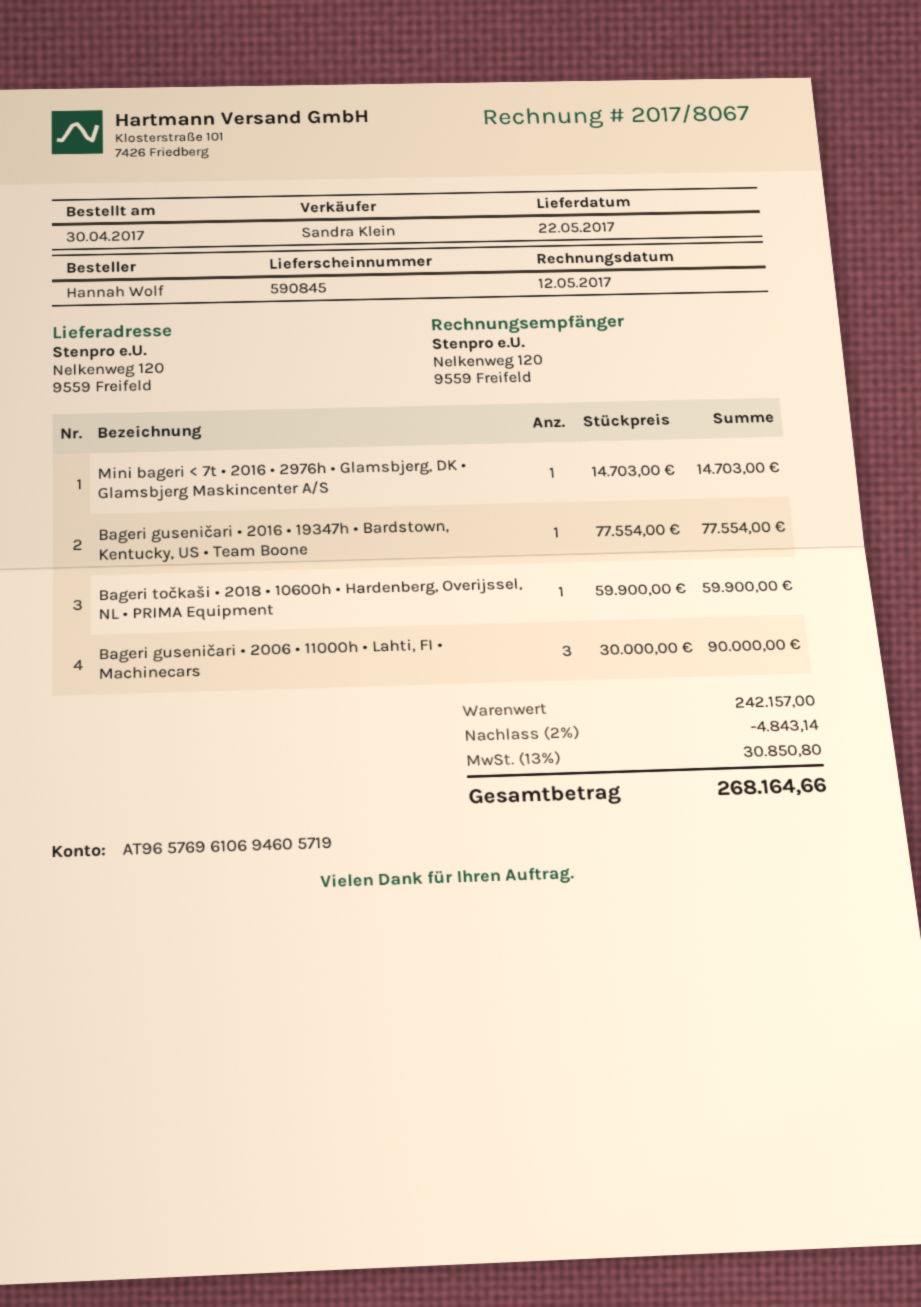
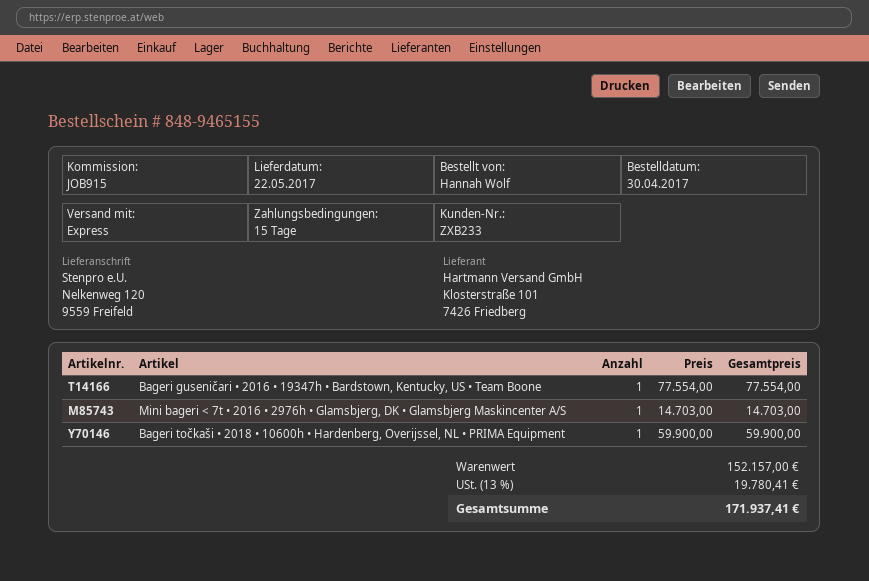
Bageri guseničari • 2006 • 11000h • Lahti, FI • Machinecars: 3 x 30000.00 = 90000.00 -> none
subtotal: 242157.00 -> 152157.00
discount: 2% = 4843.14 -> none
tax: 13% = 30850.80 -> 13% = 19780.41
total: 268164.66 -> 171937.41

